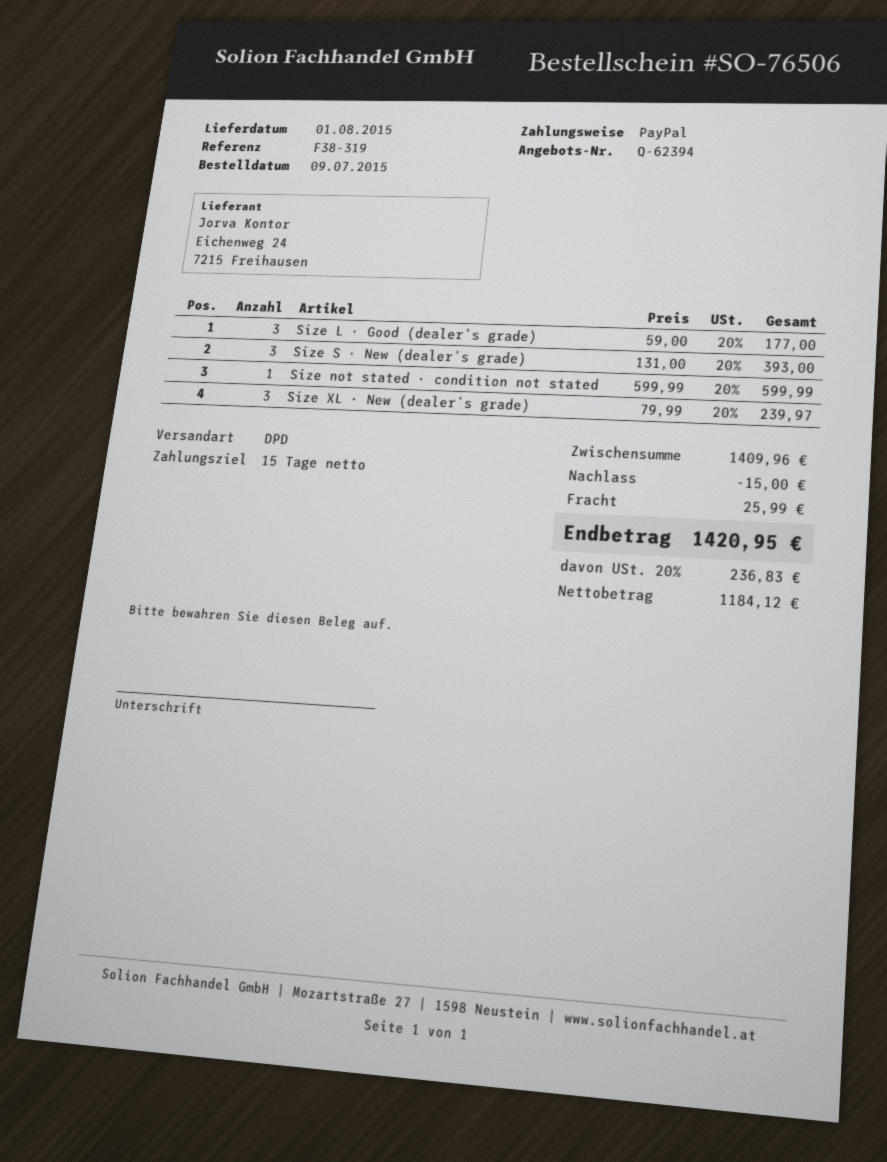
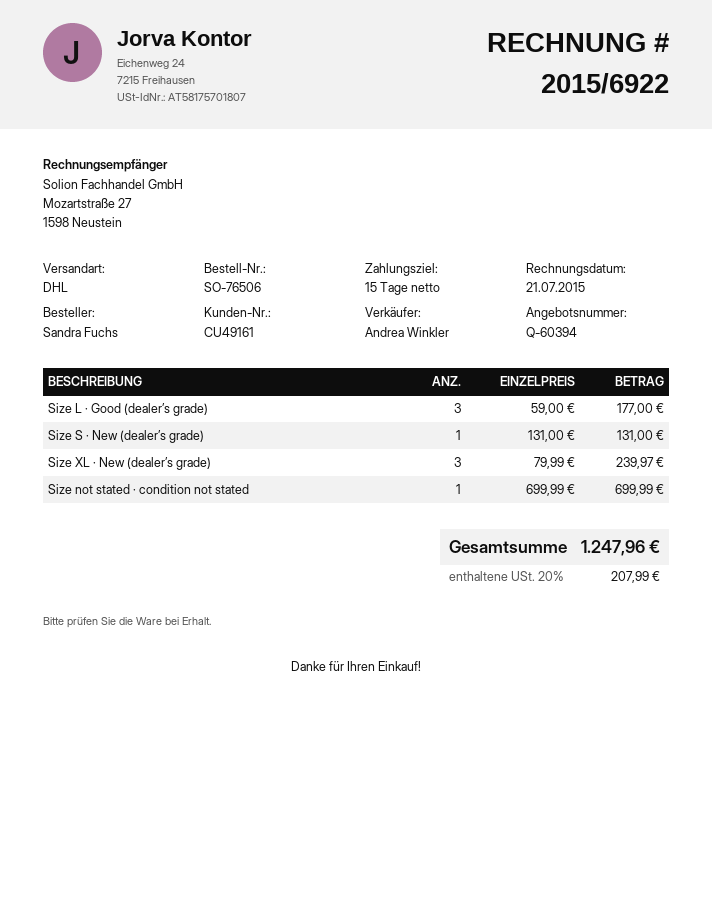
quote number: Q-62394 -> Q-60394
shipping method: DPD -> DHL
Size S · New (dealer’s grade): 3 x 131.00 = 393.00 -> 1 x 131.00 = 131.00
Size not stated · condition not stated: 1 x 599.99 = 599.99 -> 1 x 699.99 = 699.99
discount: 15.00 -> none
shipping: 25.99 -> none
tax: 20% = 236.83 -> 20% = 207.99
total: 1420.95 -> 1247.96

